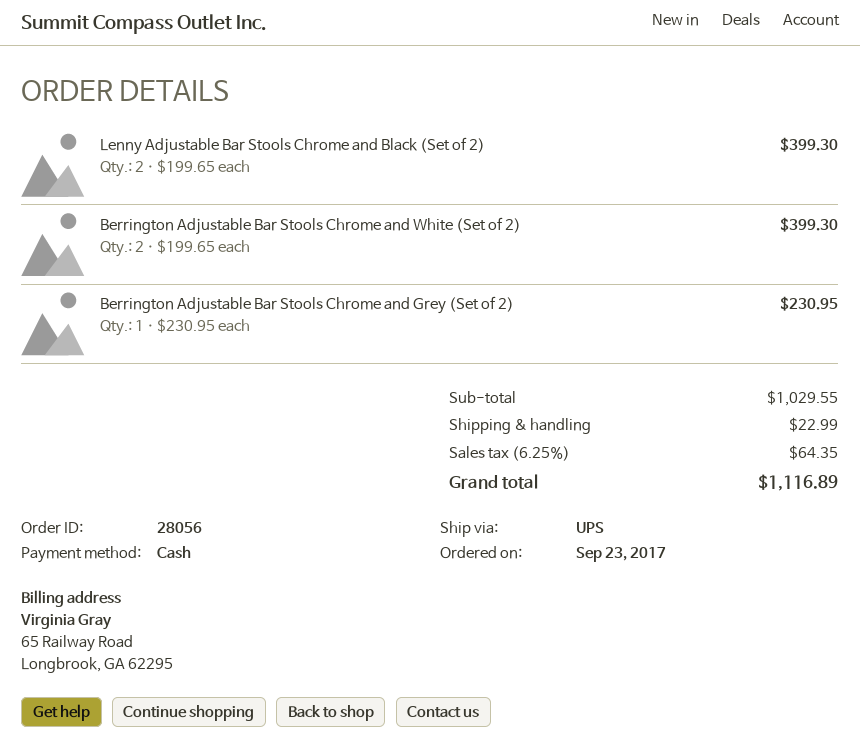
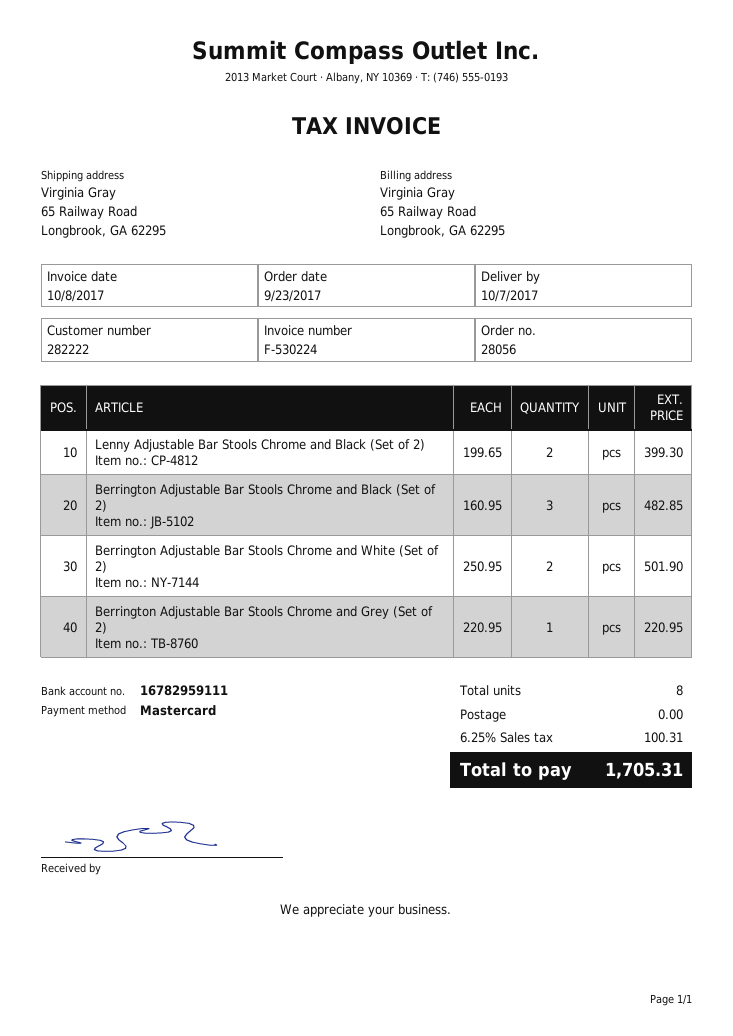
payment method: cash -> Mastercard
Berrington Adjustable Bar Stools Chrome and White (Set of 2): 2 x 199.65 = 399.30 -> 2 x 250.95 = 501.90
Berrington Adjustable Bar Stools Chrome and Grey (Set of 2): 1 x 230.95 = 230.95 -> 1 x 220.95 = 220.95
Berrington Adjustable Bar Stools Chrome and Black (Set of 2): none -> 3 x 160.95 = 482.85
shipping: 22.99 -> 0.00
tax: 6.25% = 64.35 -> 6.25% = 100.31
total: 1116.89 -> 1705.31

